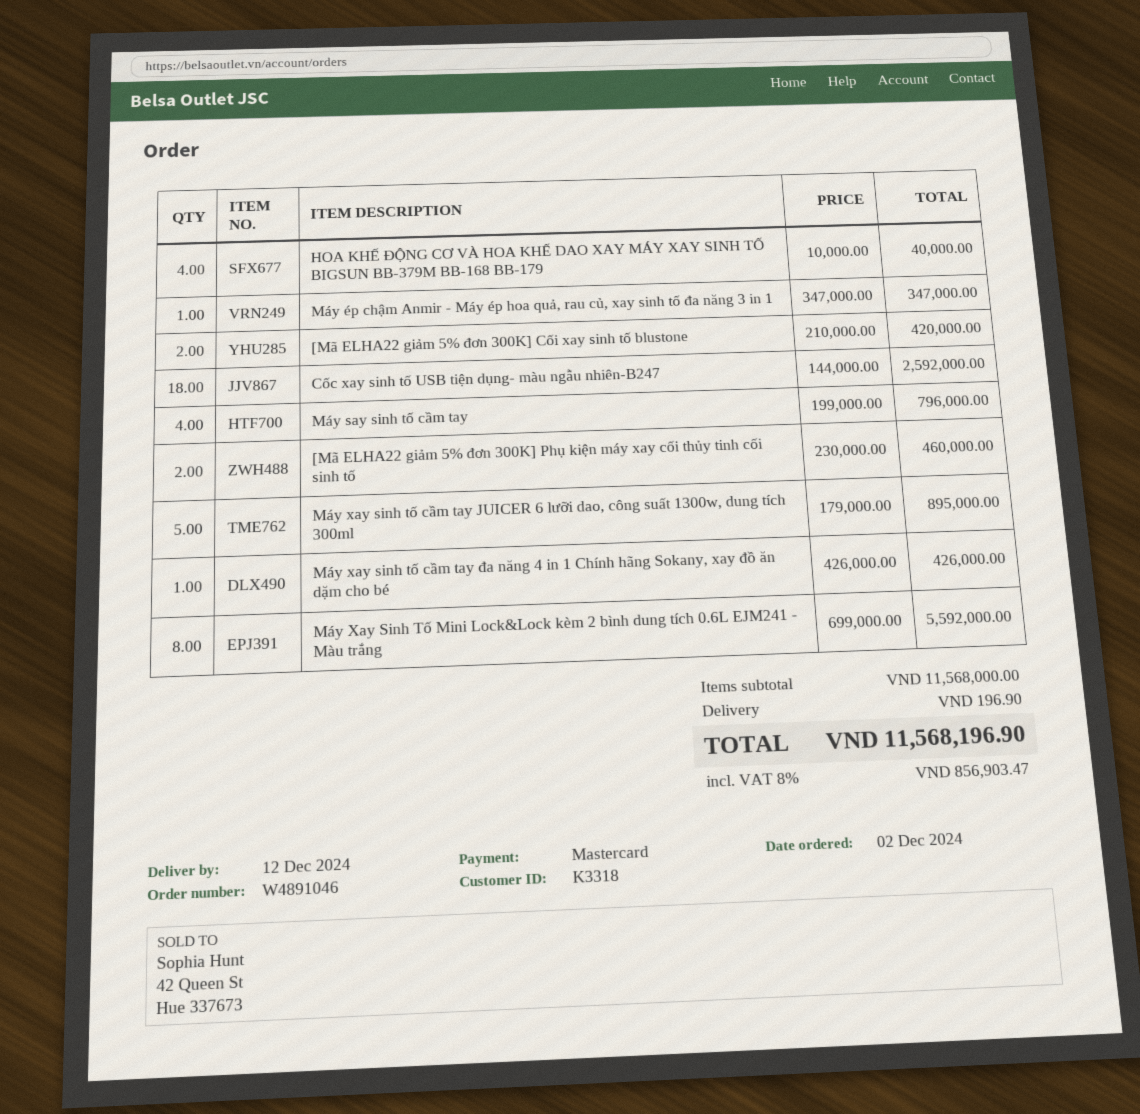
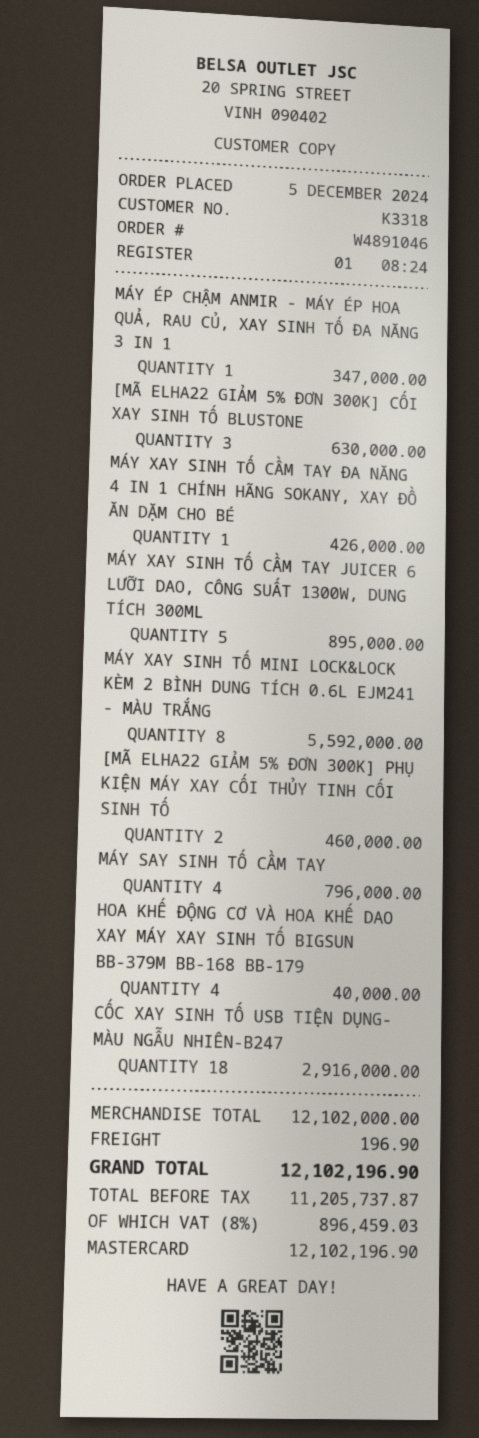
order date: 2024-12-02 -> 2024-12-05
[Mã ELHA22 giảm 5% đơn 300K] Cối xay sinh tố blustone: 2 for 420000.00 -> 3 for 630000.00
Cốc xay sinh tố USB tiện dụng- màu ngẫu nhiên-B247: 18 for 2592000.00 -> 18 for 2916000.00
subtotal: 11568000.00 -> 12102000.00
tax: 8% = 856903.47 -> 8% = 896459.03
total: 11568196.90 -> 12102196.90

